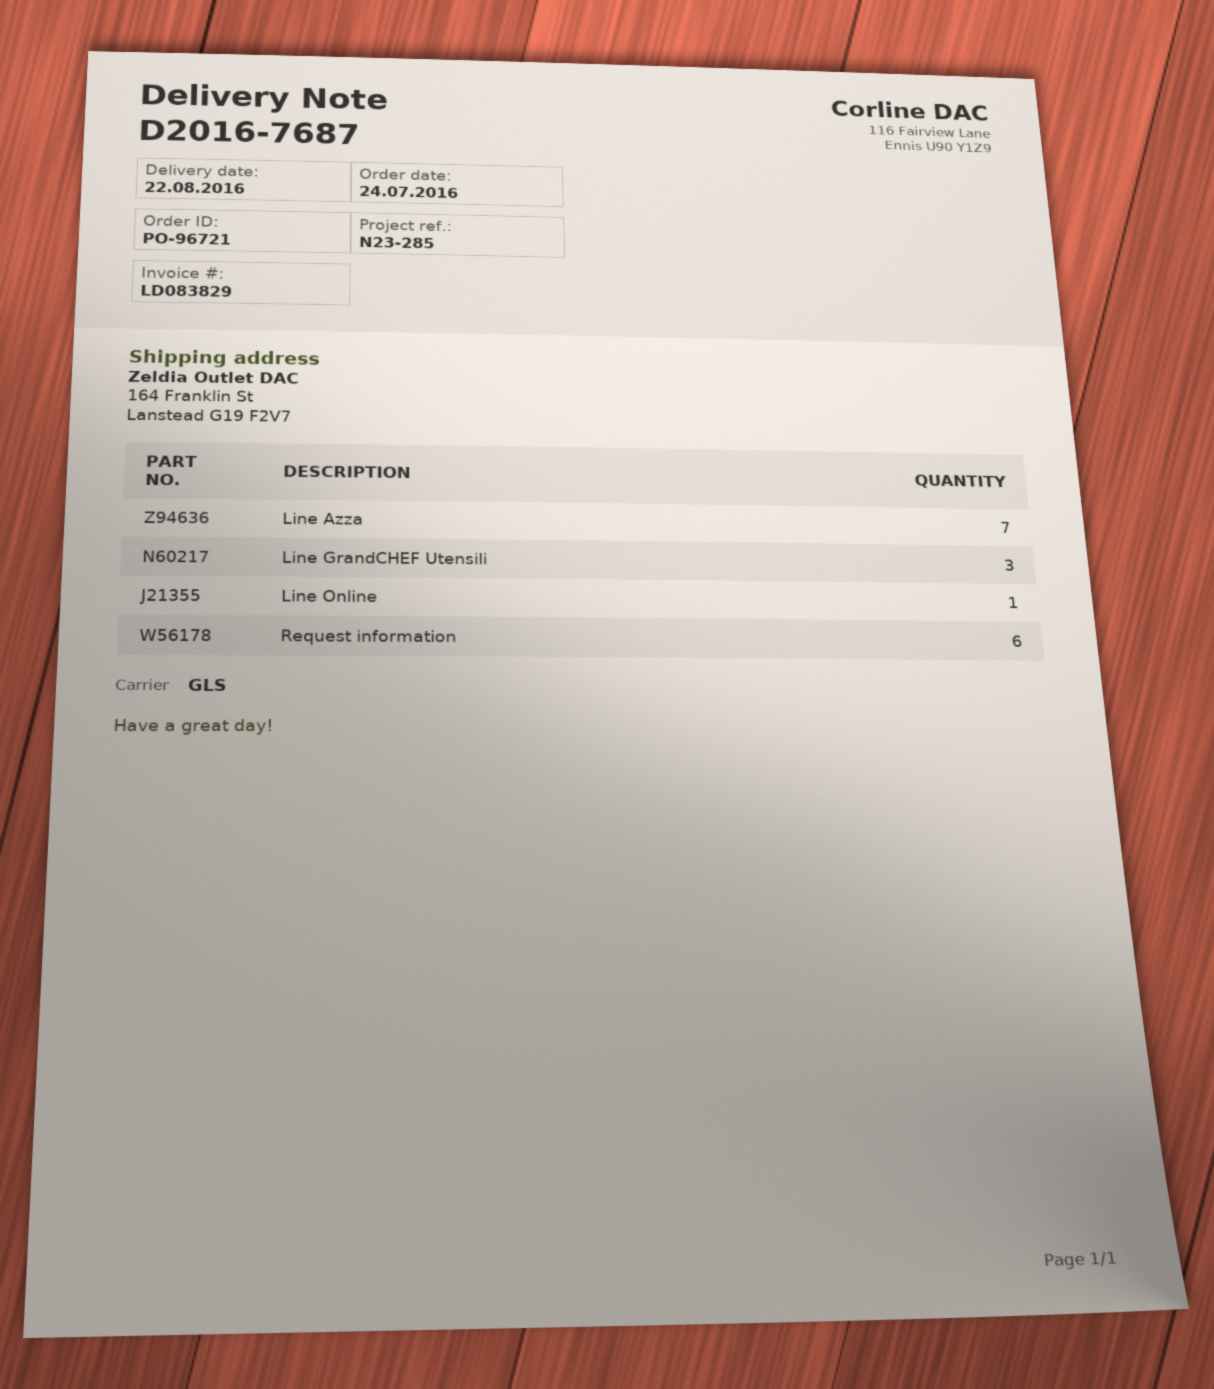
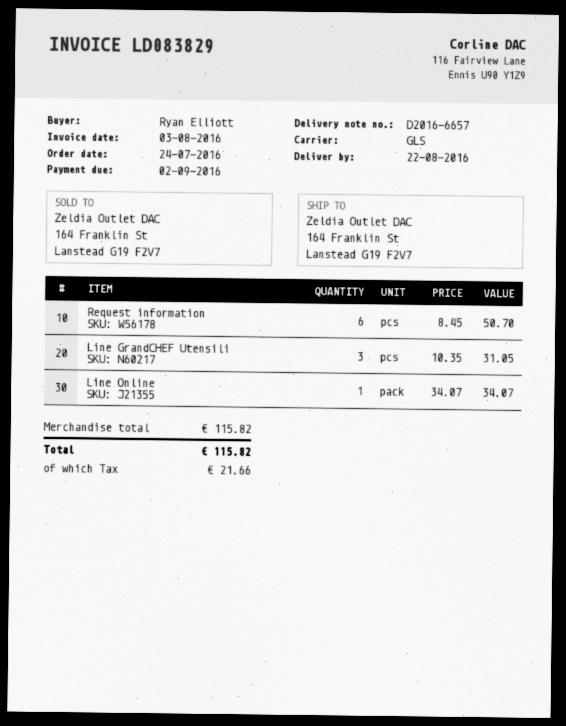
delivery note number: D2016-7687 -> D2016-6657
Line Azza: 7 -> none

